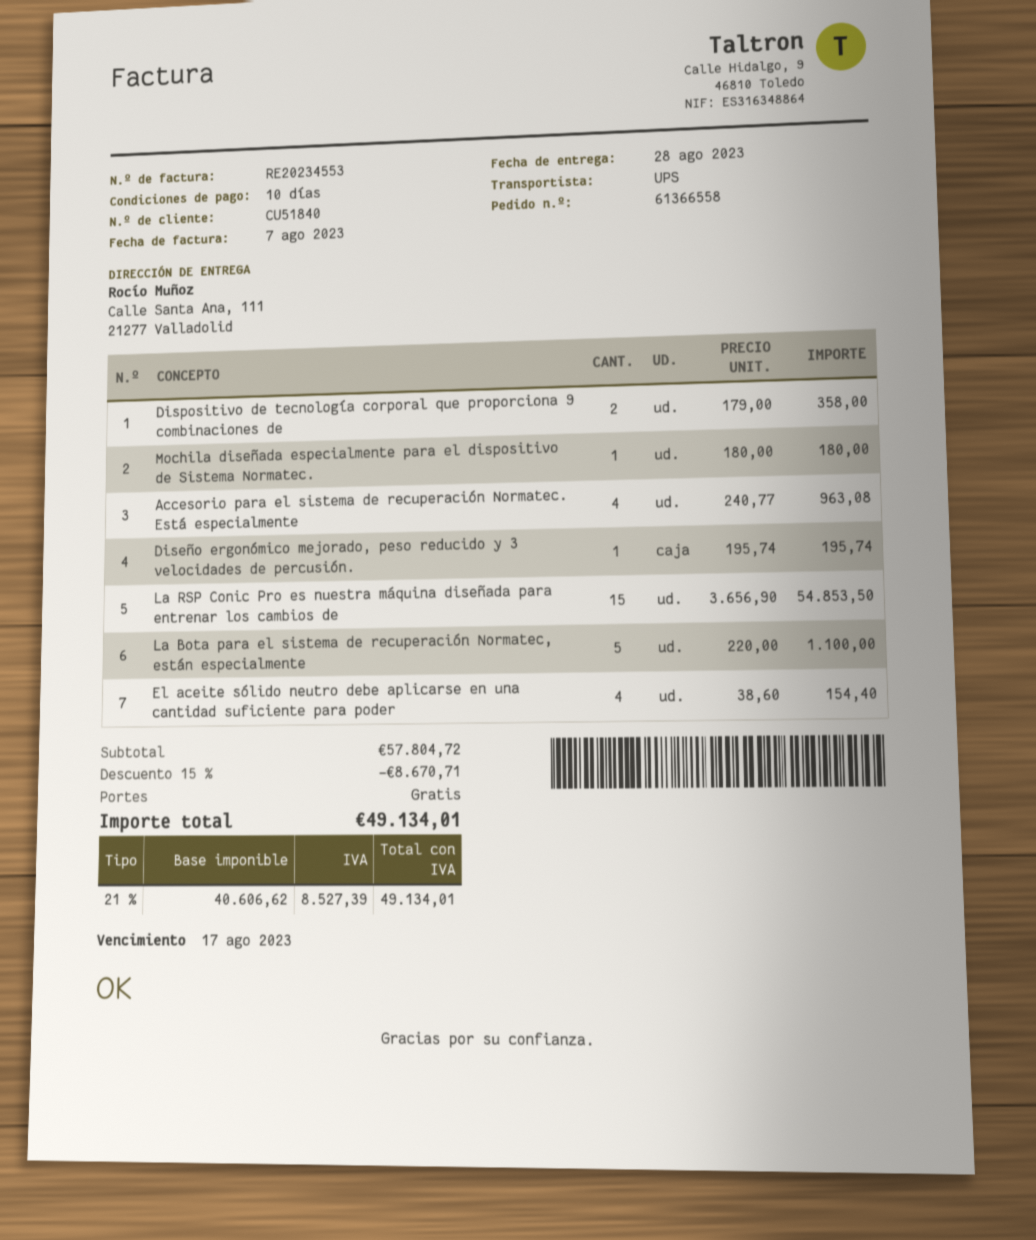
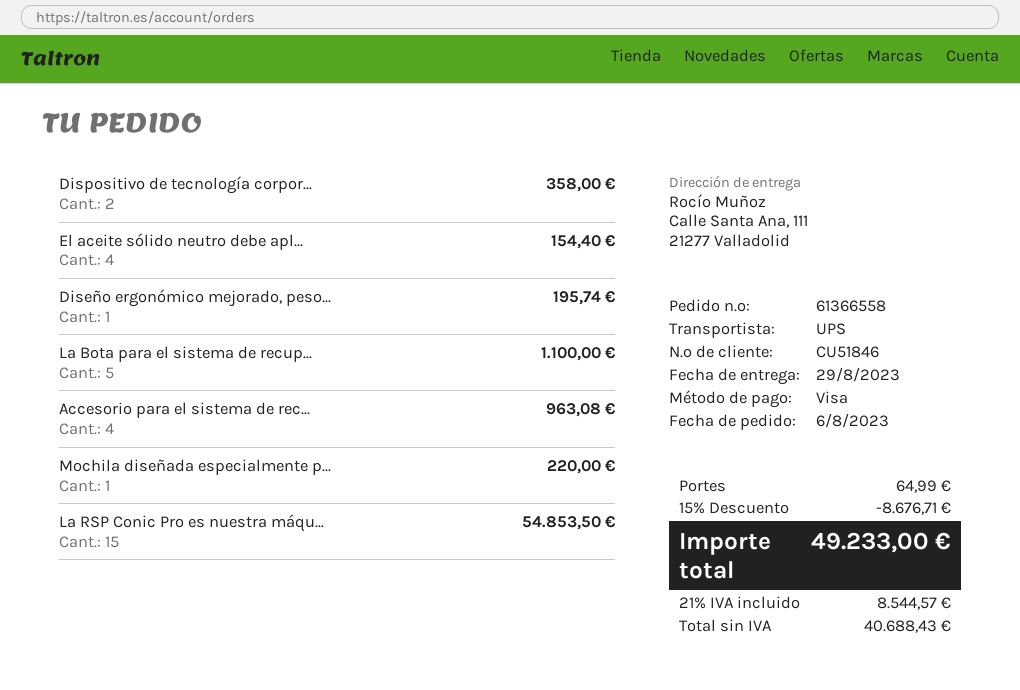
delivery date: 2023-08-28 -> 2023-08-29
customer number: CU51840 -> CU51846
Mochila diseñada especialmente para el dispositivo de Sistema Normatec.: 1 for 180.00 -> 1 for 220.00
discount: 15% = 8670.71 -> 15% = 8676.71
shipping: 0.00 -> 64.99
net: 40606.62 -> 40688.43
tax: 21% = 8527.39 -> 21% = 8544.57
total: 49134.01 -> 49233.00

